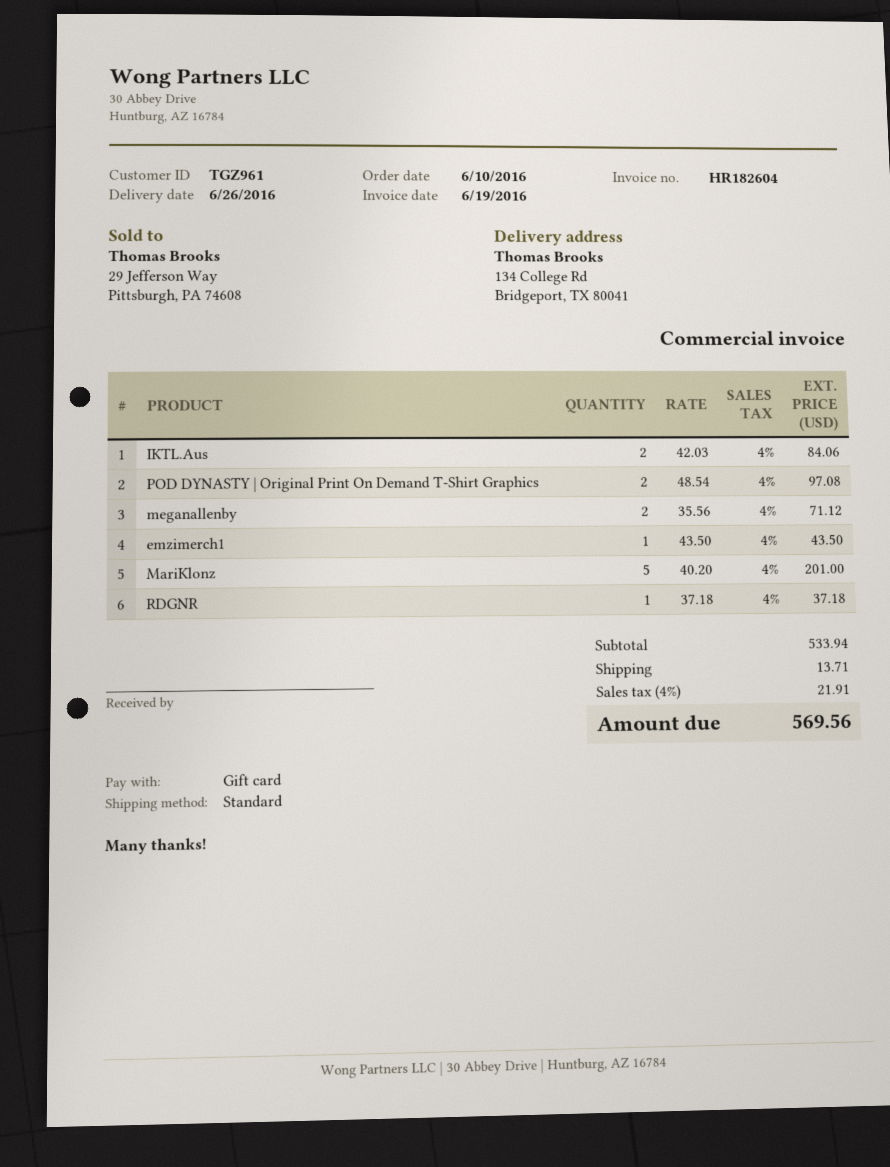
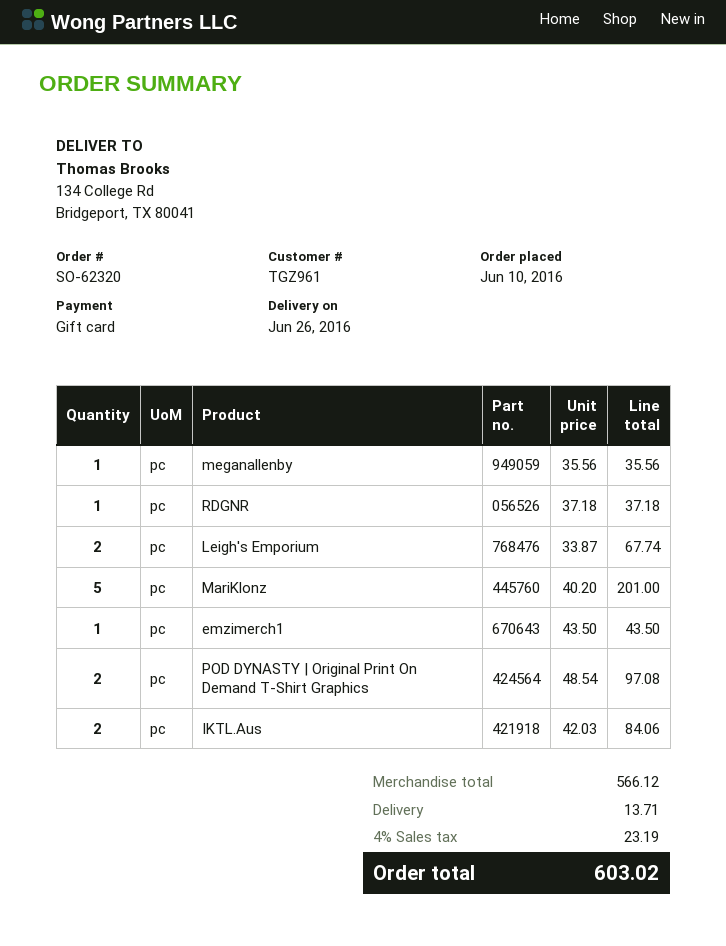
meganallenby: 2 x 35.56 = 71.12 -> 1 x 35.56 = 35.56
Leigh's Emporium: none -> 2 x 33.87 = 67.74
subtotal: 533.94 -> 566.12
tax: 4% = 21.91 -> 4% = 23.19
total: 569.56 -> 603.02

